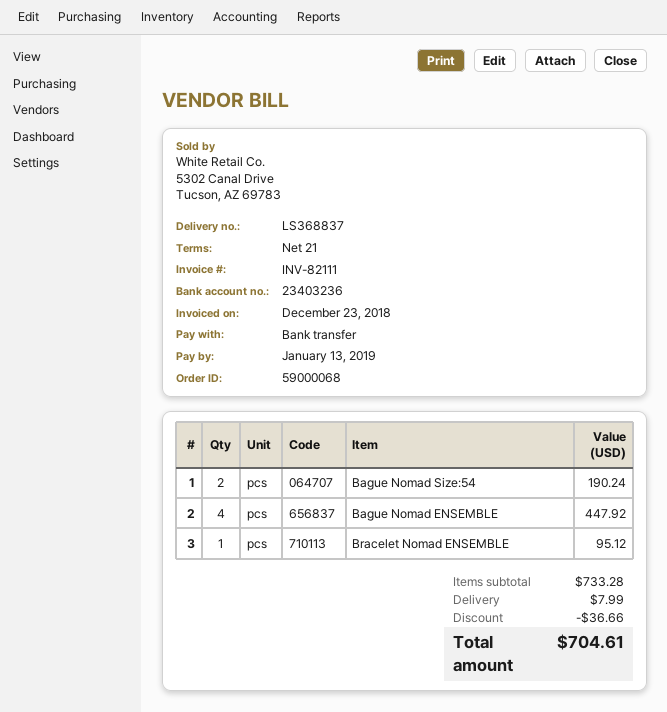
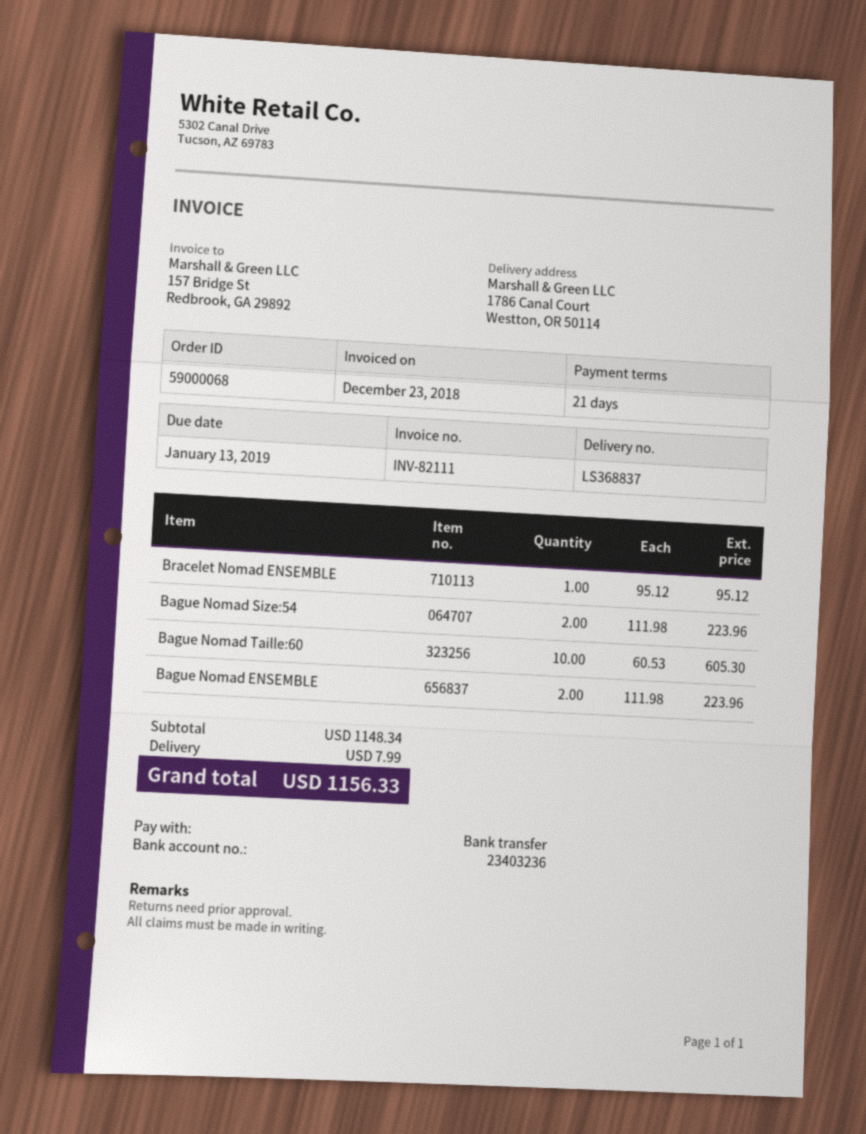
Bague Nomad Size:54: 2 for 190.24 -> 2 for 223.96
Bague Nomad ENSEMBLE: 4 for 447.92 -> 2 for 223.96
Bague Nomad Taille:60: none -> 10 for 605.30
subtotal: 733.28 -> 1148.34
discount: 36.66 -> none
total: 704.61 -> 1156.33

